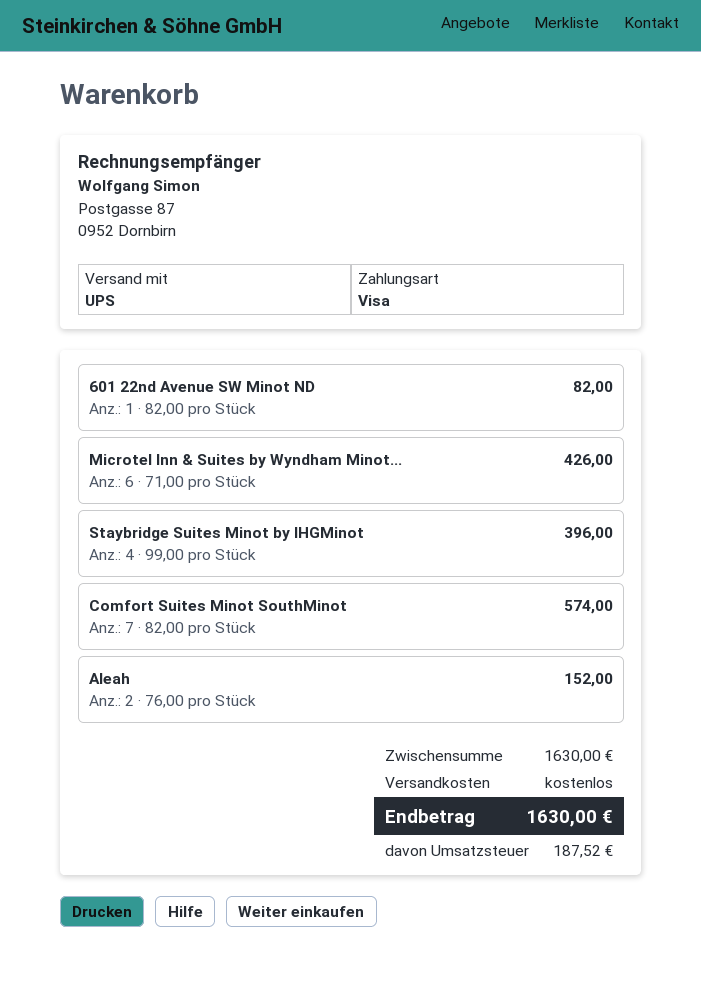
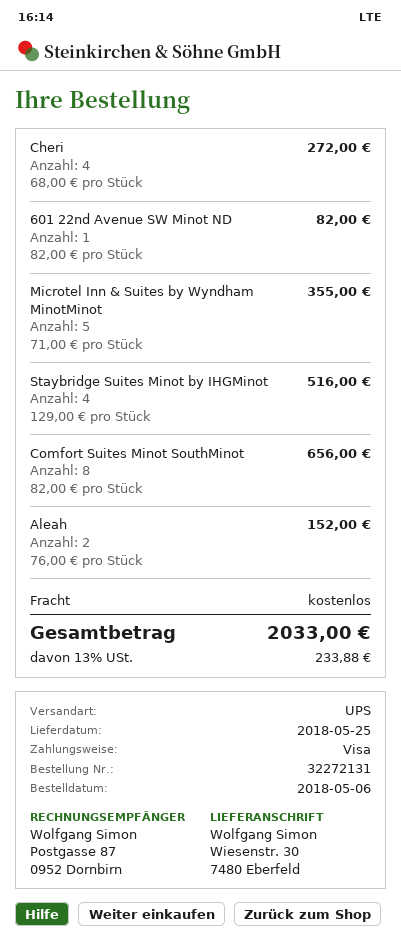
Microtel Inn & Suites by Wyndham Minot...: 6 x 71.00 = 426.00 -> 5 x 71.00 = 355.00
Staybridge Suites Minot by IHGMinot: 4 x 99.00 = 396.00 -> 4 x 129.00 = 516.00
Comfort Suites Minot SouthMinot: 7 x 82.00 = 574.00 -> 8 x 82.00 = 656.00
Cheri: none -> 4 x 68.00 = 272.00
tax: 187.52 -> 233.88
total: 1630.00 -> 2033.00

